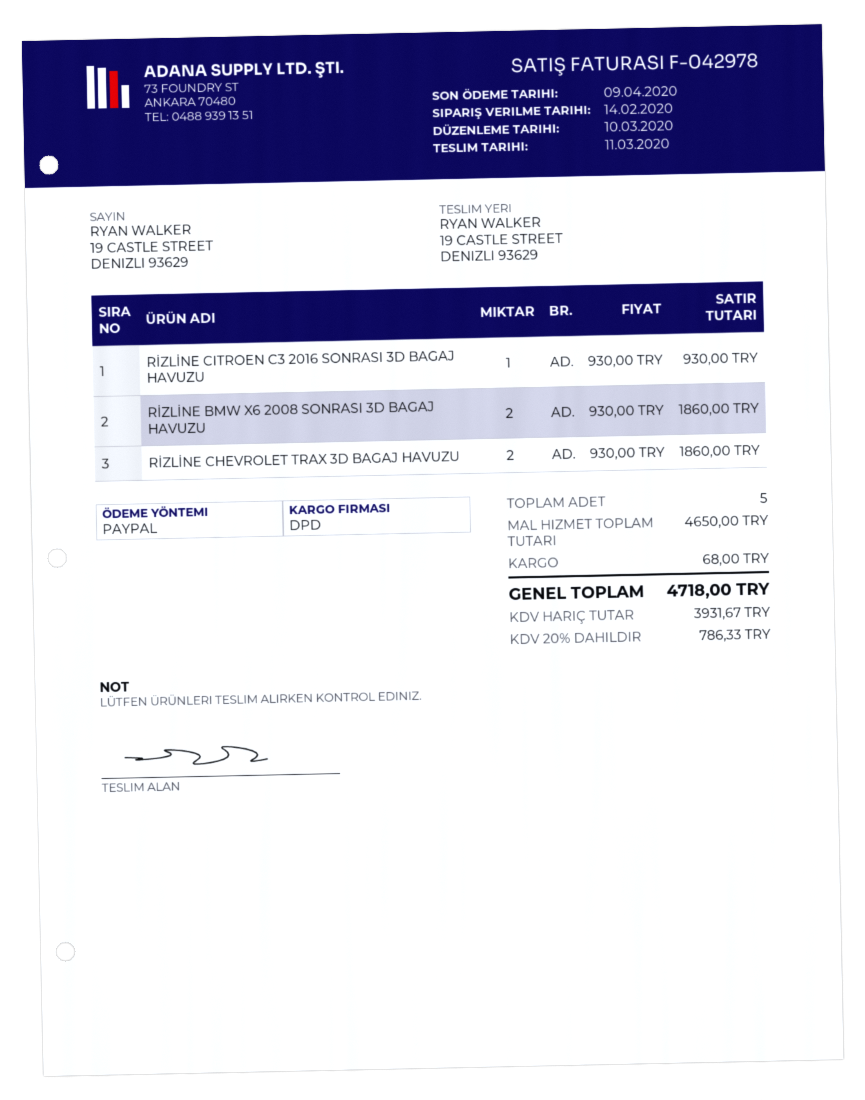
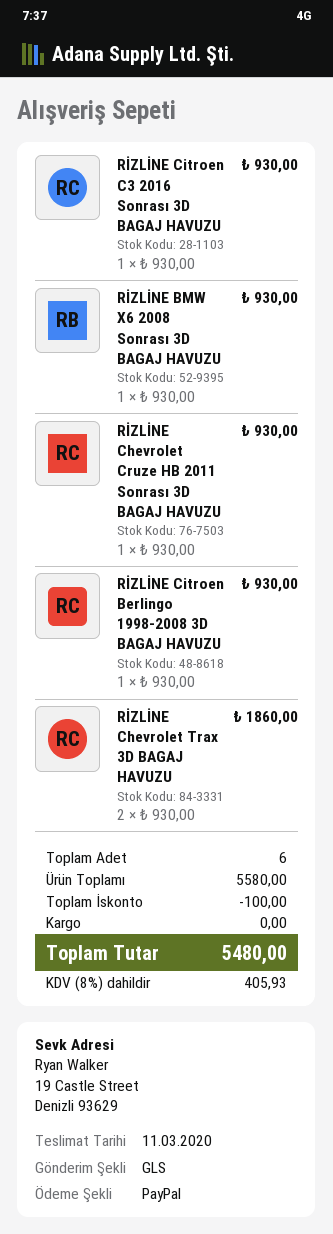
shipping method: DPD -> GLS
RİZLİNE BMW X6 2008 SONRASI 3D BAGAJ HAVUZU: 2 x 930.00 = 1860.00 -> 1 x 930.00 = 930.00
RİZLİNE Chevrolet Cruze HB 2011 Sonrası 3D BAGAJ HAVUZU: none -> 1 x 930.00 = 930.00
RİZLİNE Citroen Berlingo 1998-2008 3D BAGAJ HAVUZU: none -> 1 x 930.00 = 930.00
total quantity: 5 -> 6
subtotal: 4650.00 -> 5580.00
discount: none -> 100.00
shipping: 68.00 -> 0.00
tax: 20% = 786.33 -> 8% = 405.93
total: 4718.00 -> 5480.00

